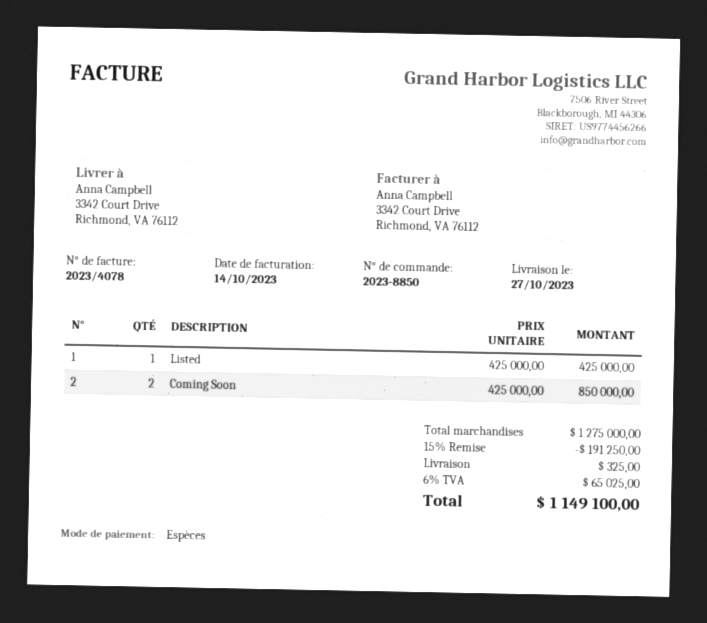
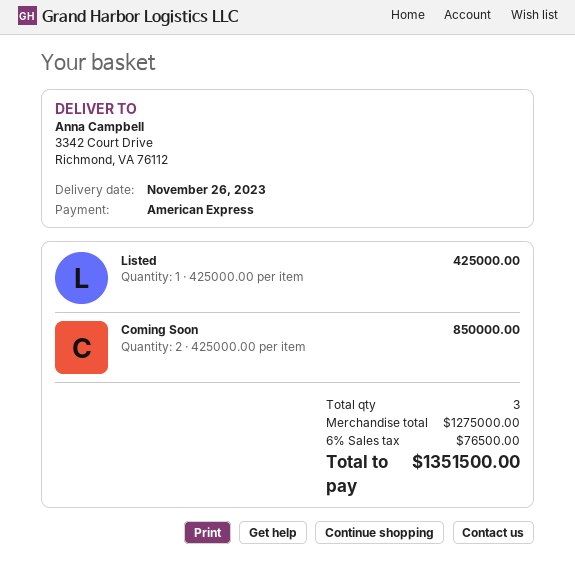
delivery date: 2023-10-27 -> 2023-11-26
payment method: cash -> American Express
discount: 15% = 191250.00 -> none
shipping: 325.00 -> none
tax: 6% = 65025.00 -> 6% = 76500.00
total: 1149100.00 -> 1351500.00

